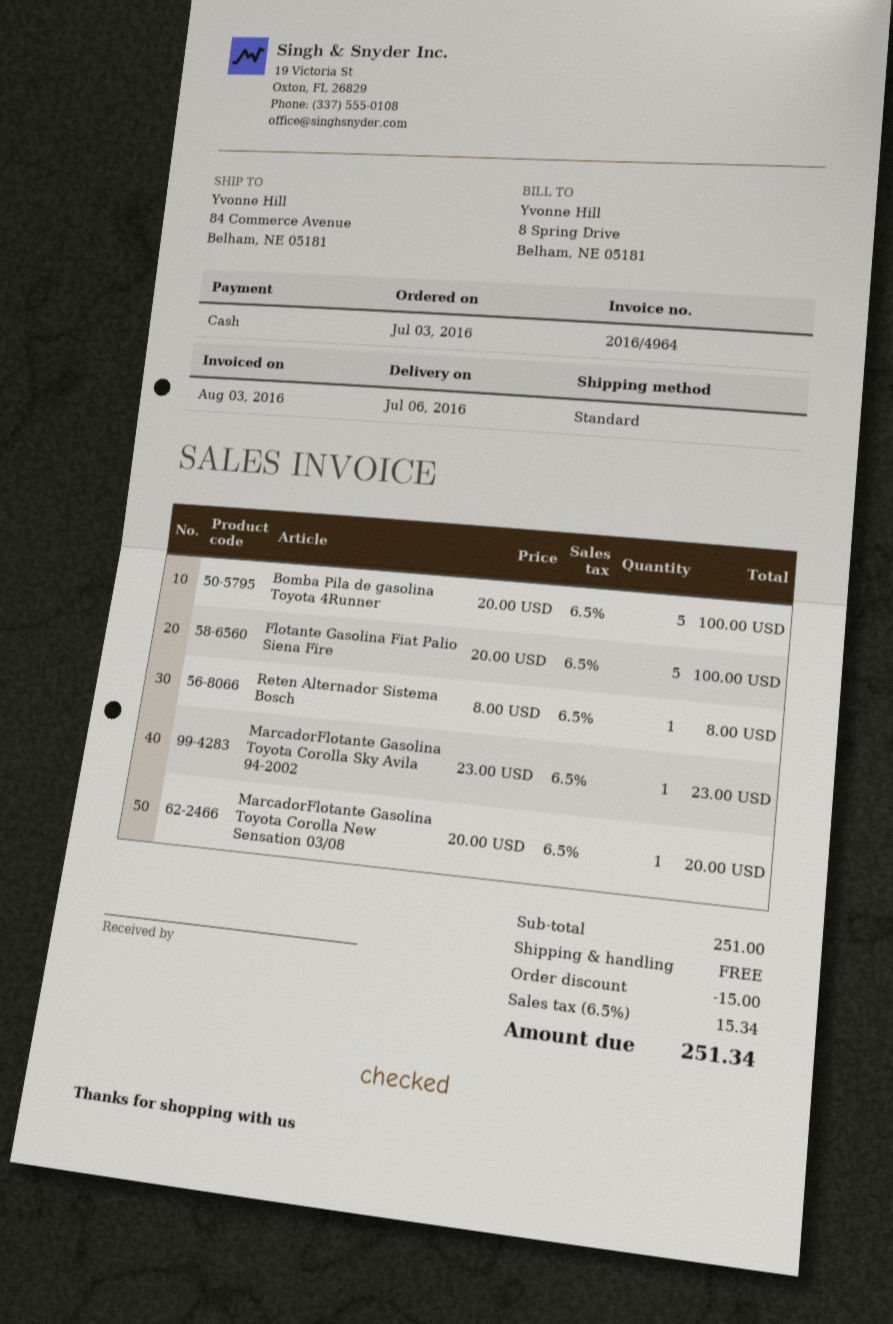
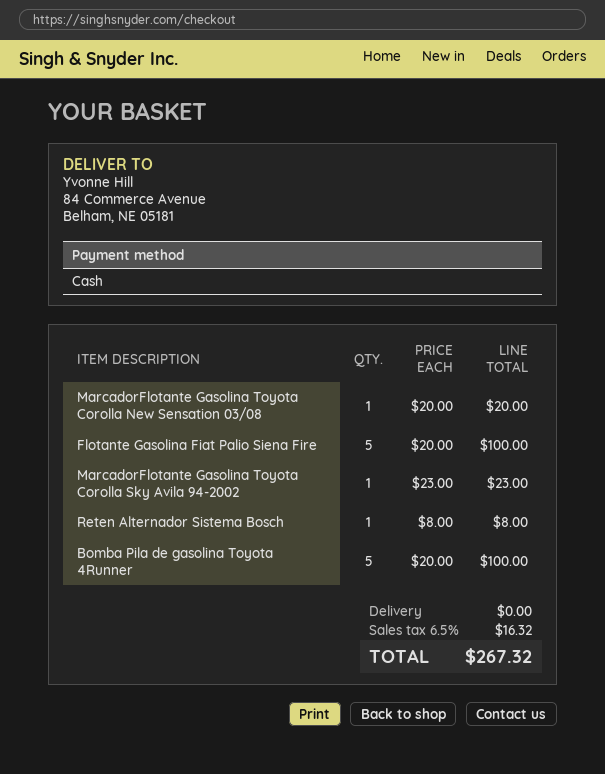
discount: 15.00 -> none
tax: 6.5% = 15.34 -> 6.5% = 16.32
total: 251.34 -> 267.32

